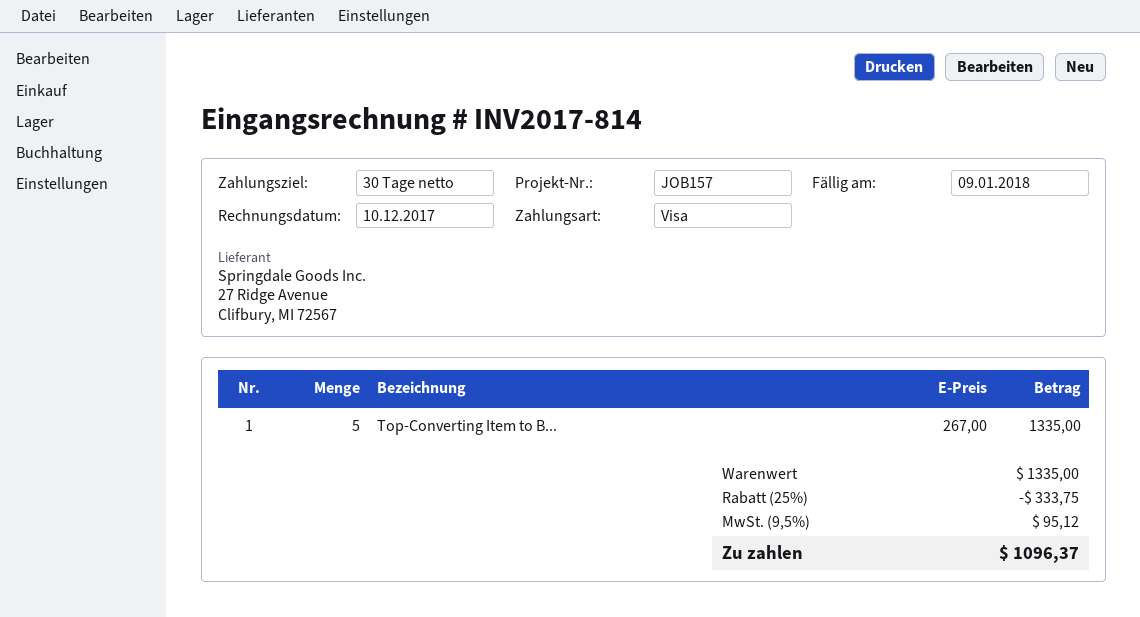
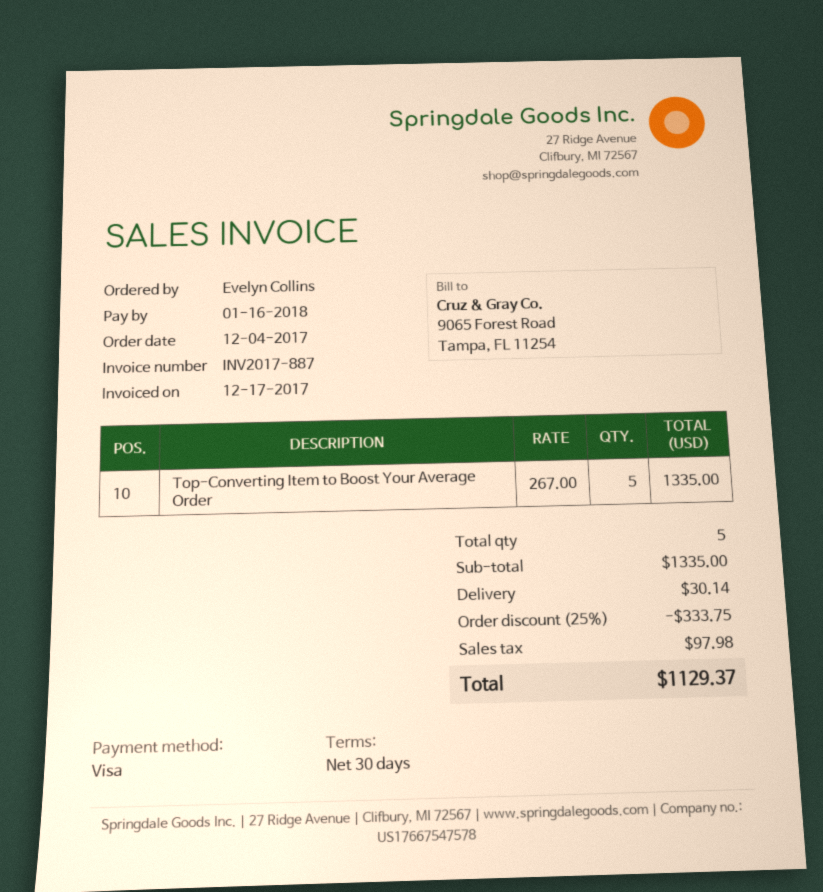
invoice number: INV2017-814 -> INV2017-887
invoice date: 2017-12-10 -> 2017-12-17
due date: 2018-01-09 -> 2018-01-16
shipping: none -> 30.14
tax: 95.12 -> 97.98
total: 1096.37 -> 1129.37

